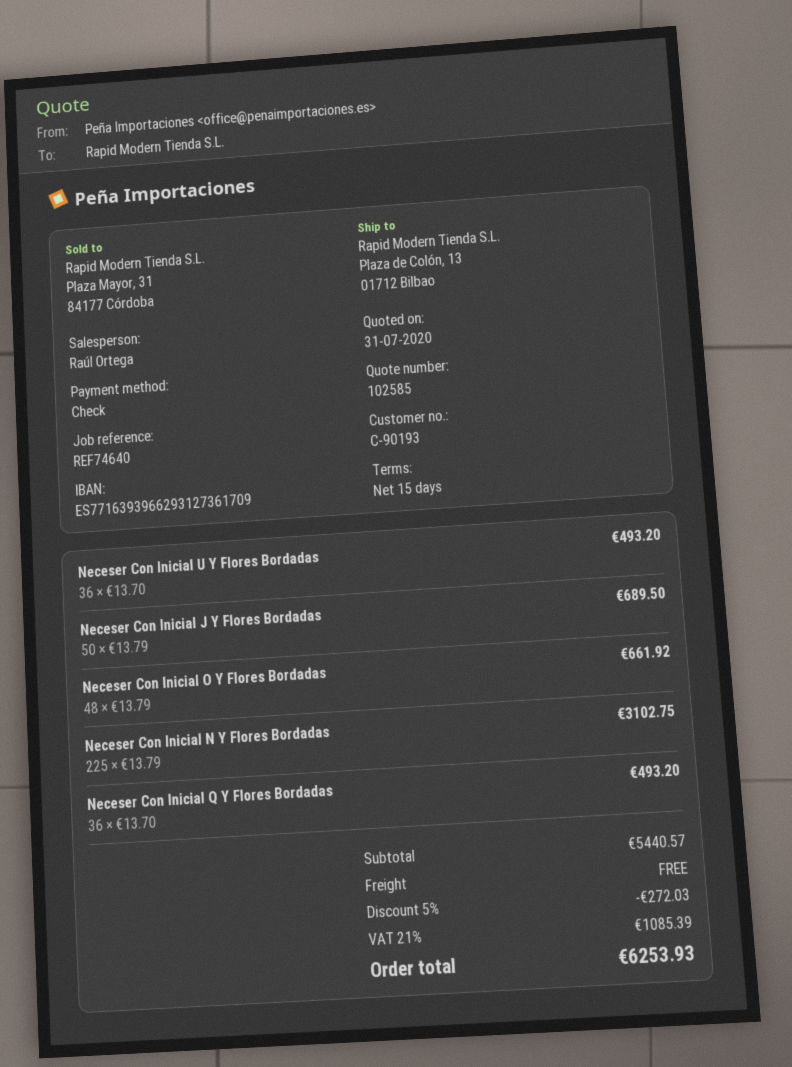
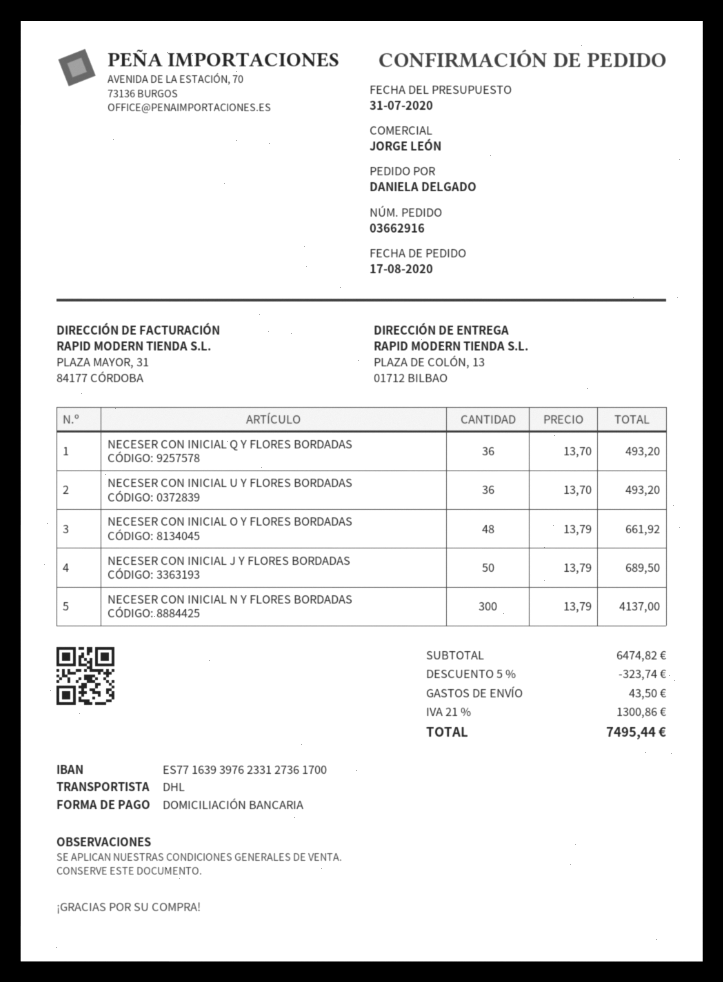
sales rep: Raúl Ortega -> JORGE LEÓN
payment method: cheque -> direct debit
bank account: ES7716393966293127361709 -> ES7716393976233127361700
Neceser Con Inicial N Y Flores Bordadas: 225 x 13.79 = 3102.75 -> 300 x 13.79 = 4137.00
subtotal: 5440.57 -> 6474.82
discount: 5% = 272.03 -> 5% = 323.74
shipping: 0.00 -> 43.50
tax: 21% = 1085.39 -> 21% = 1300.86
total: 6253.93 -> 7495.44

